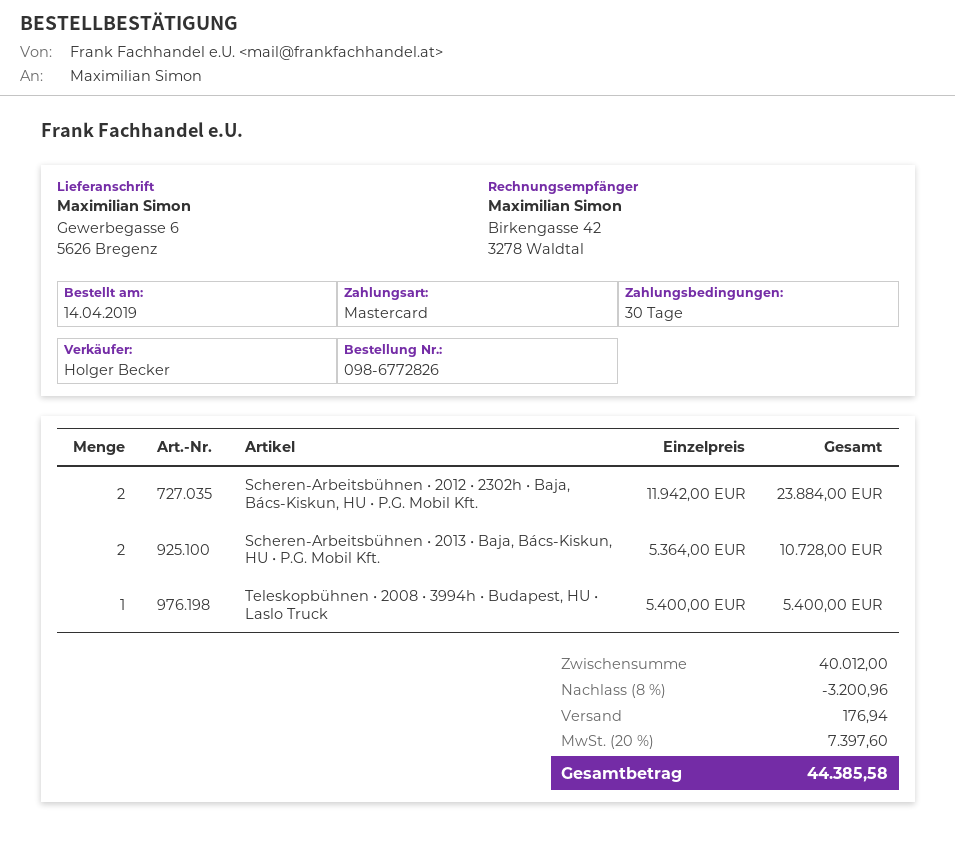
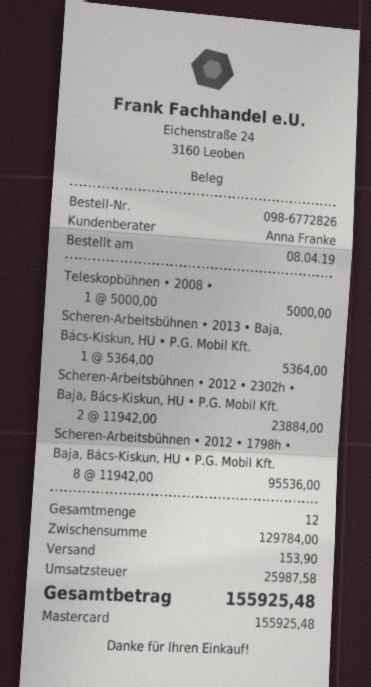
order date: 2019-04-14 -> 2019-04-08
sales rep: Holger Becker -> Anna Franke
Scheren-Arbeitsbühnen • 2013 • Baja, Bács-Kiskun, HU • P.G. Mobil Kft.: 2 x 5364.00 = 10728.00 -> 1 x 5364.00 = 5364.00
Teleskopbühnen • 2008 • 3994h • Budapest, HU • Laslo Truck: 1 x 5400.00 = 5400.00 -> 1 x 5000.00 = 5000.00
Scheren-Arbeitsbühnen • 2012 • 1798h • Baja, Bács-Kiskun, HU • P.G. Mobil Kft.: none -> 8 x 11942.00 = 95536.00
subtotal: 40012.00 -> 129784.00
discount: 8% = 3200.96 -> none
shipping: 176.94 -> 153.90
tax: 7397.60 -> 25987.58
total: 44385.58 -> 155925.48

